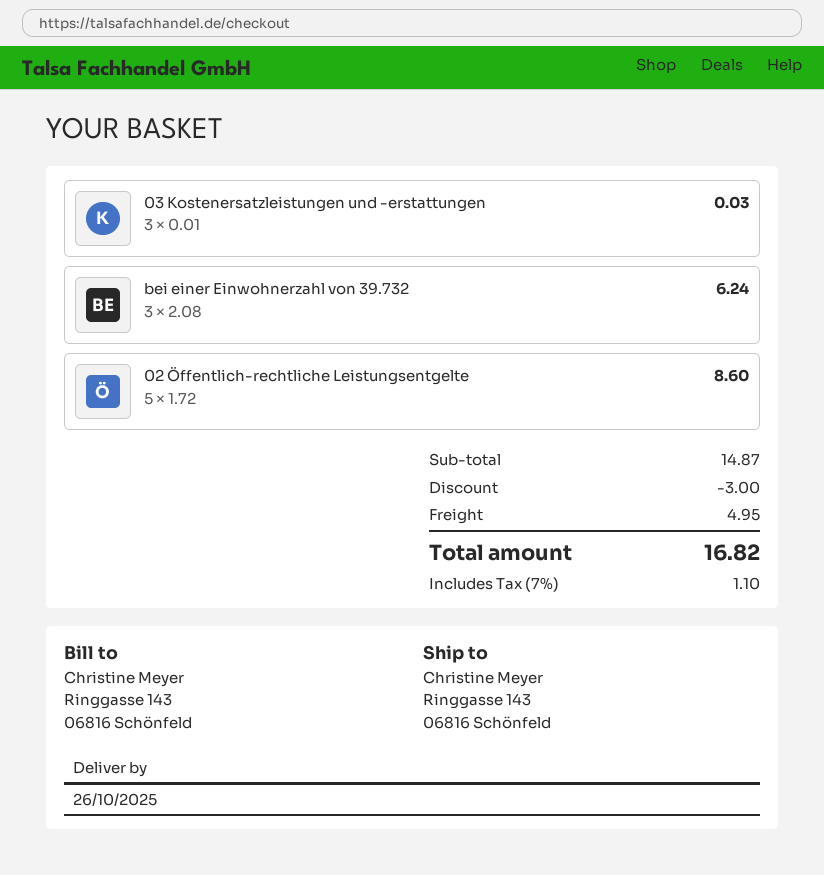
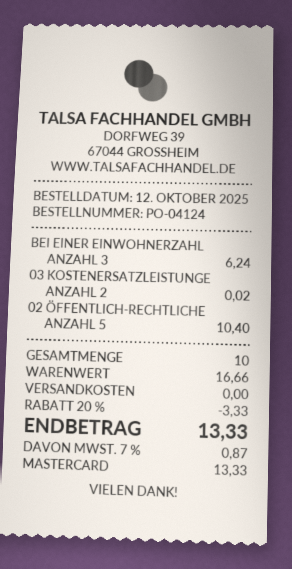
03 Kostenersatzleistungen und -erstattungen: 3 for 0.03 -> 2 for 0.02
02 Öffentlich-rechtliche Leistungsentgelte: 5 for 8.60 -> 5 for 10.40
subtotal: 14.87 -> 16.66
discount: 3.00 -> 3.33
shipping: 4.95 -> 0.00
tax: 7% = 1.10 -> 7% = 0.87
total: 16.82 -> 13.33

